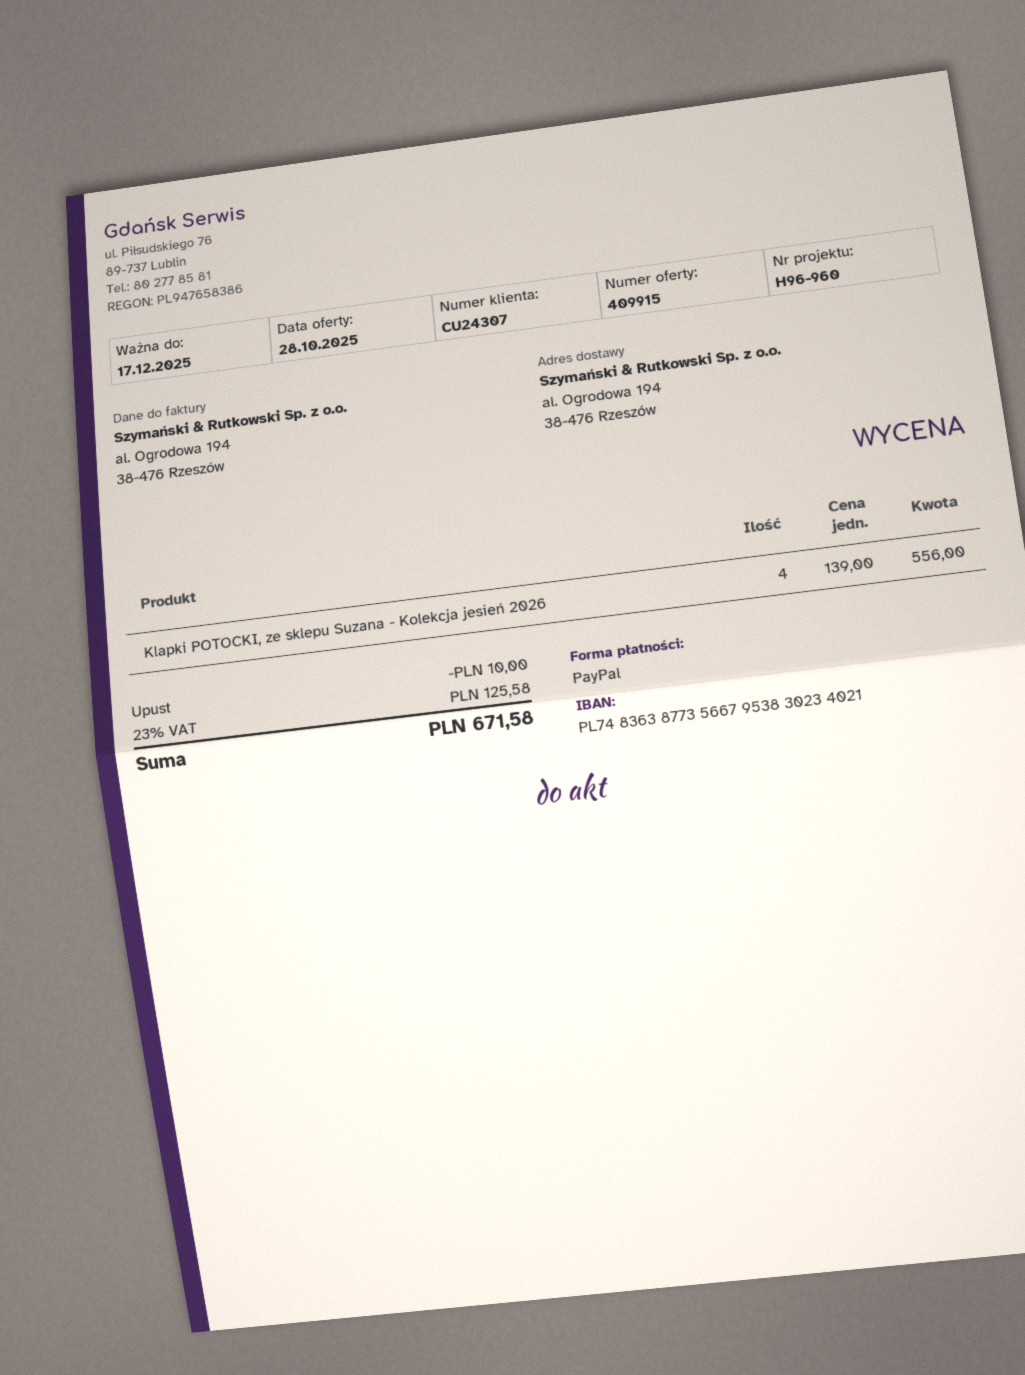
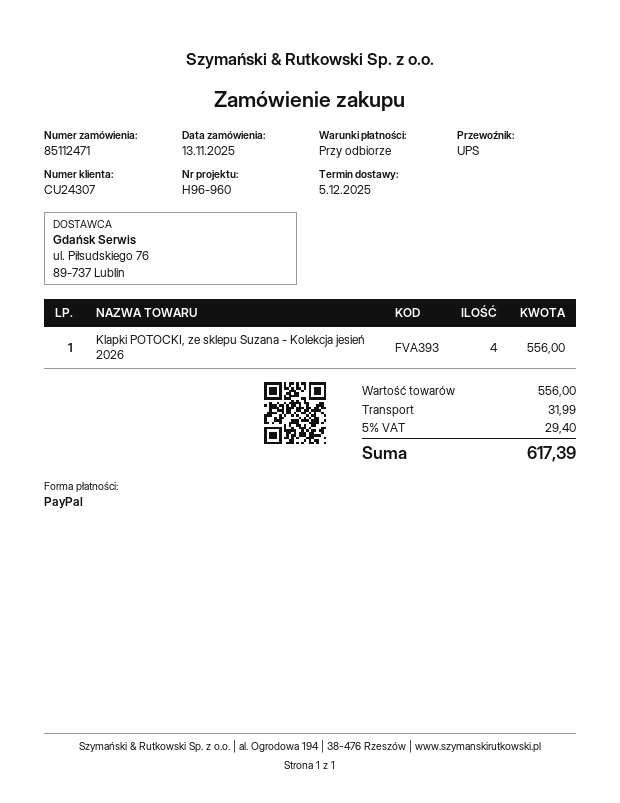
discount: 10.00 -> none
shipping: none -> 31.99
tax: 23% = 125.58 -> 5% = 29.40
total: 671.58 -> 617.39

